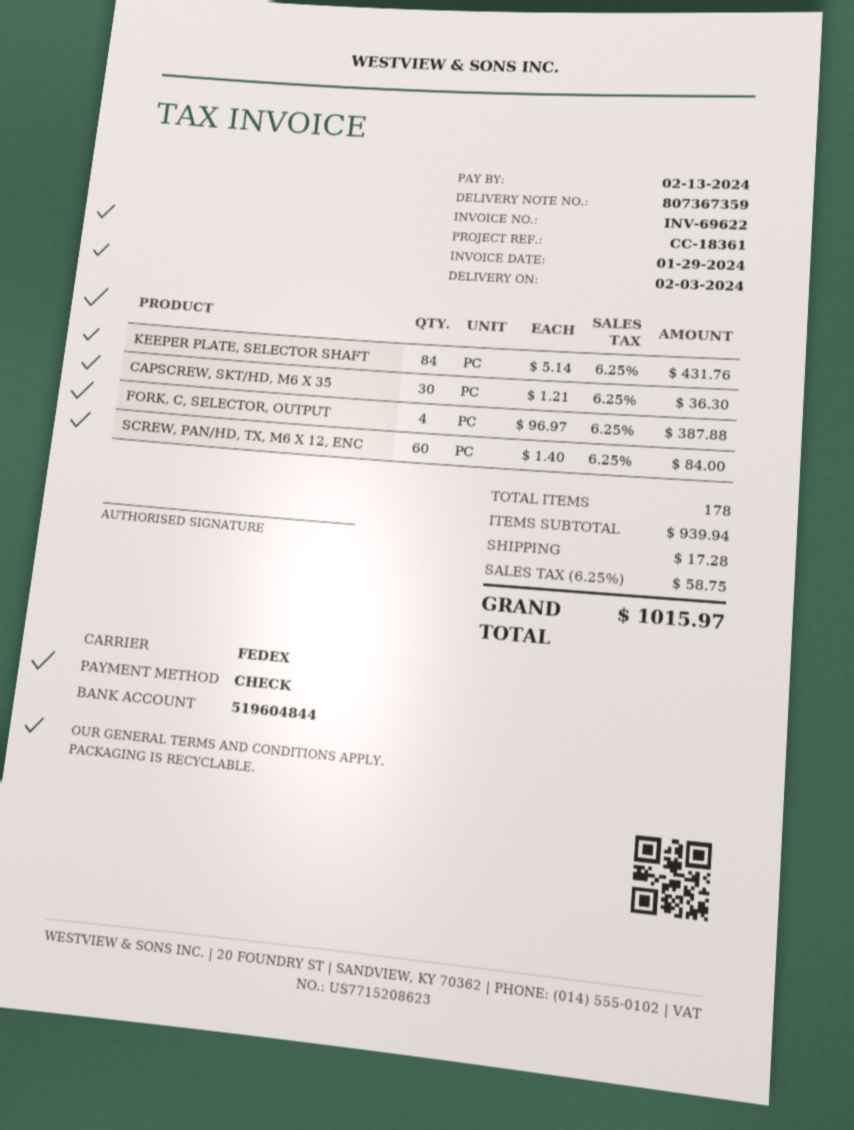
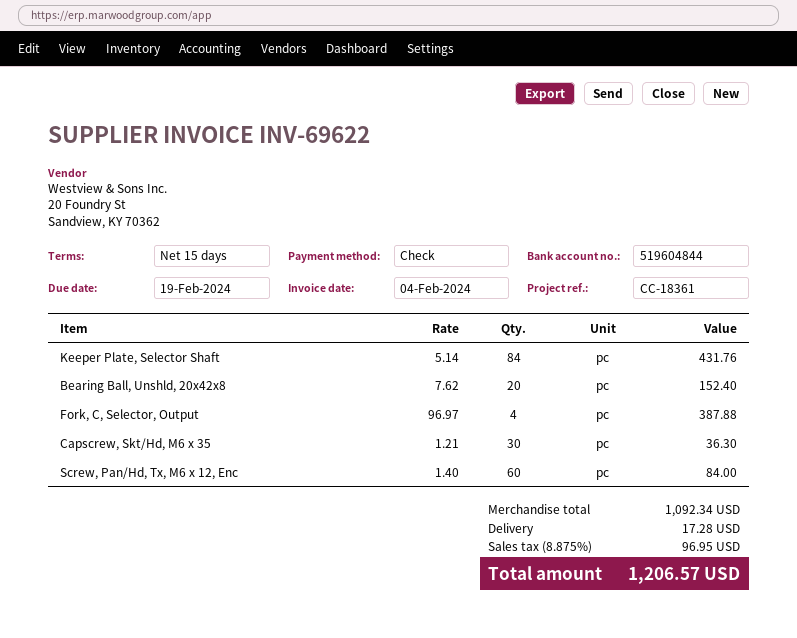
invoice date: 2024-01-29 -> 2024-02-04
due date: 2024-02-13 -> 2024-02-19
Bearing Ball, Unshld, 20x42x8: none -> 20 x 7.62 = 152.40
subtotal: 939.94 -> 1092.34
tax: 6.25% = 58.75 -> 8.875% = 96.95
total: 1015.97 -> 1206.57

